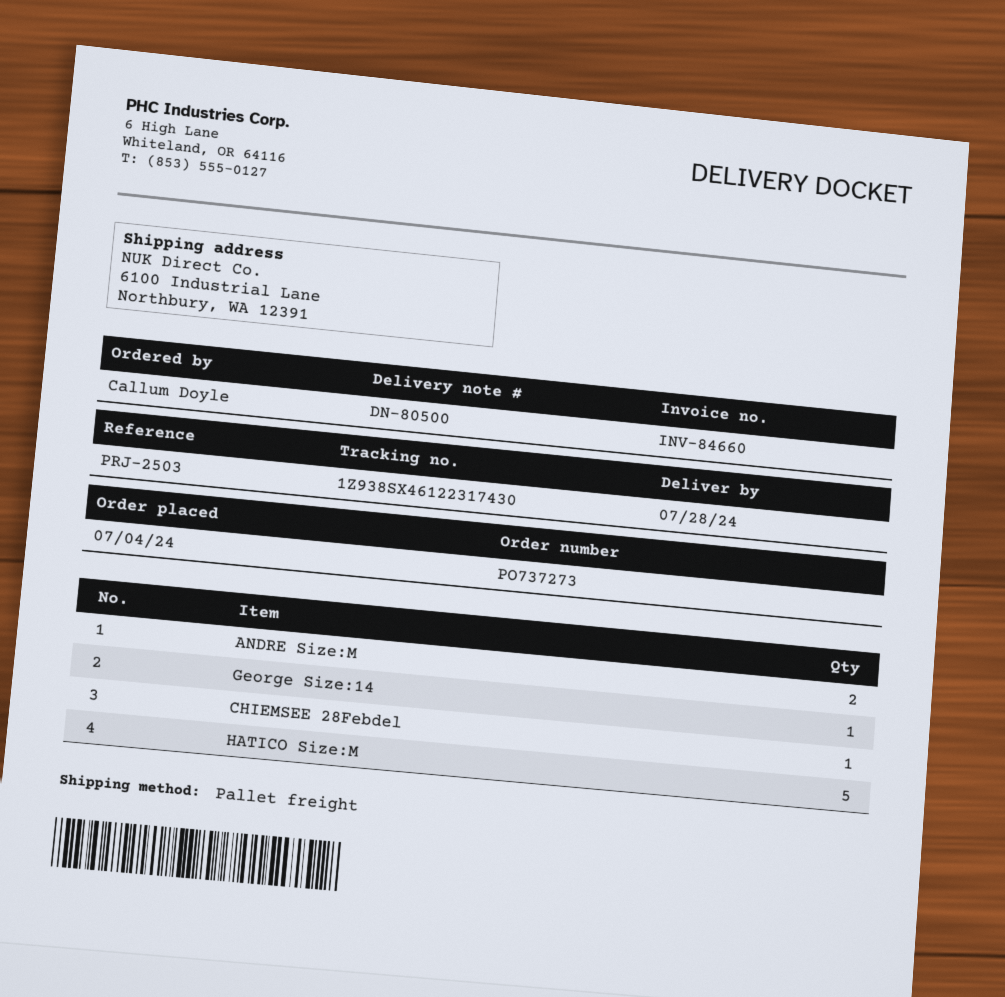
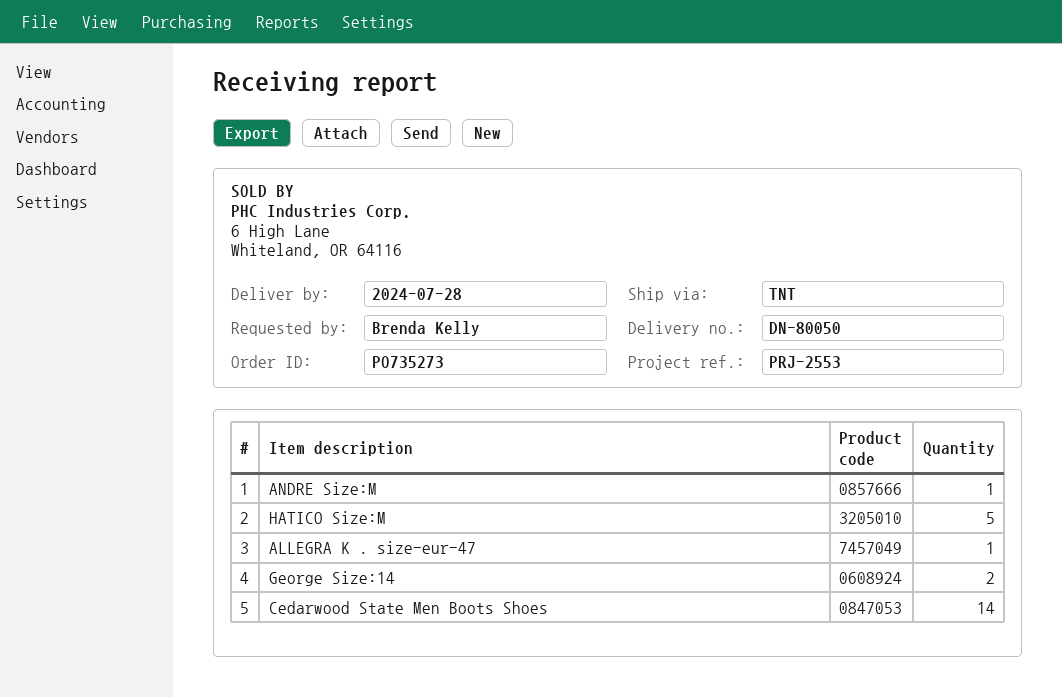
order number: PO737273 -> PO735273
delivery note number: DN-80500 -> DN-80050
reference: PRJ-2503 -> PRJ-2553
ordered by: Callum Doyle -> Brenda Kelly
shipping method: pallet freight -> TNT
ANDRE Size:M: 2 -> 1
George Size:14: 1 -> 2
CHIEMSEE 28Febdel: 1 -> none
ALLEGRA K . size-eur-47: none -> 1
Cedarwood State Men Boots Shoes: none -> 14

